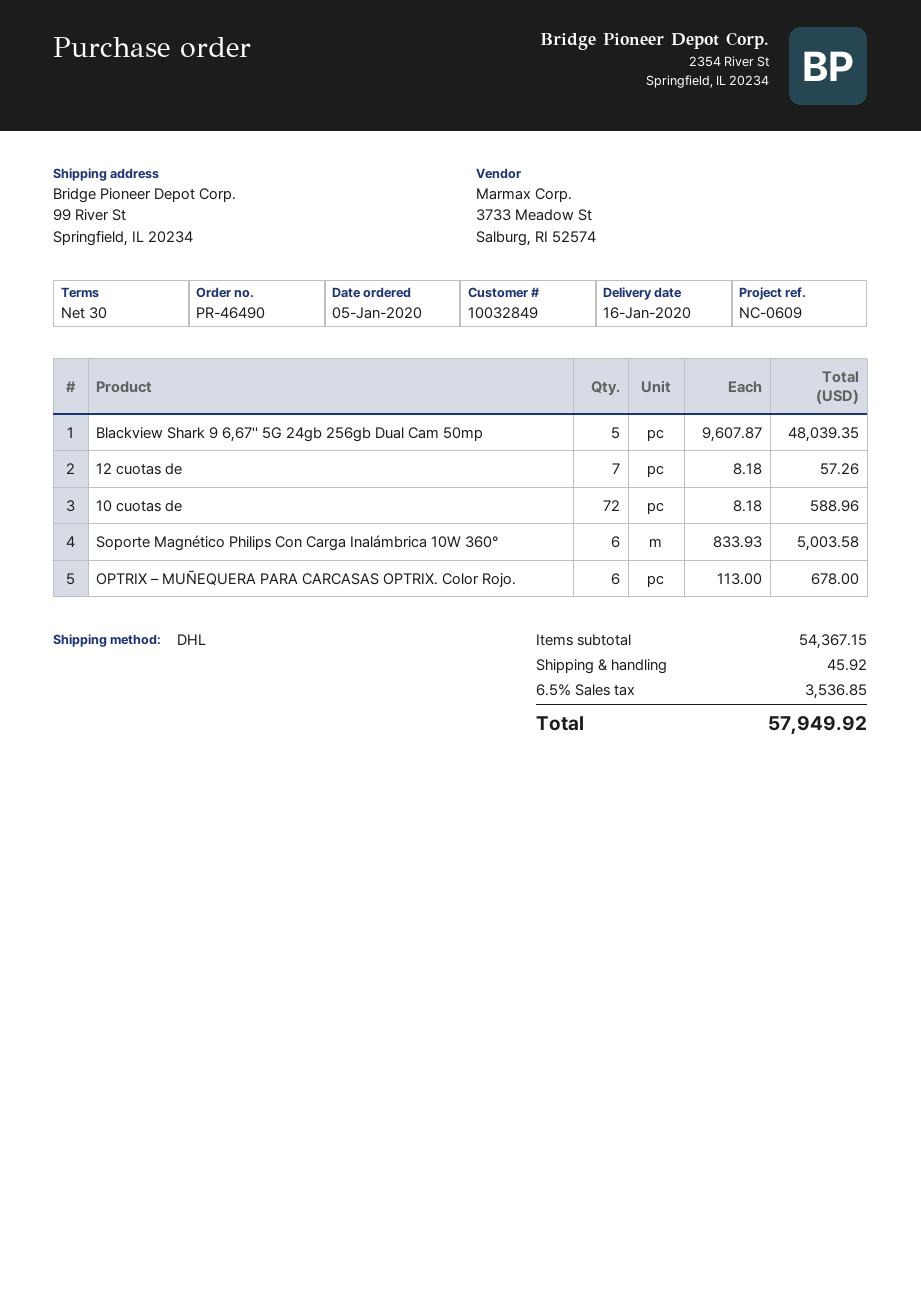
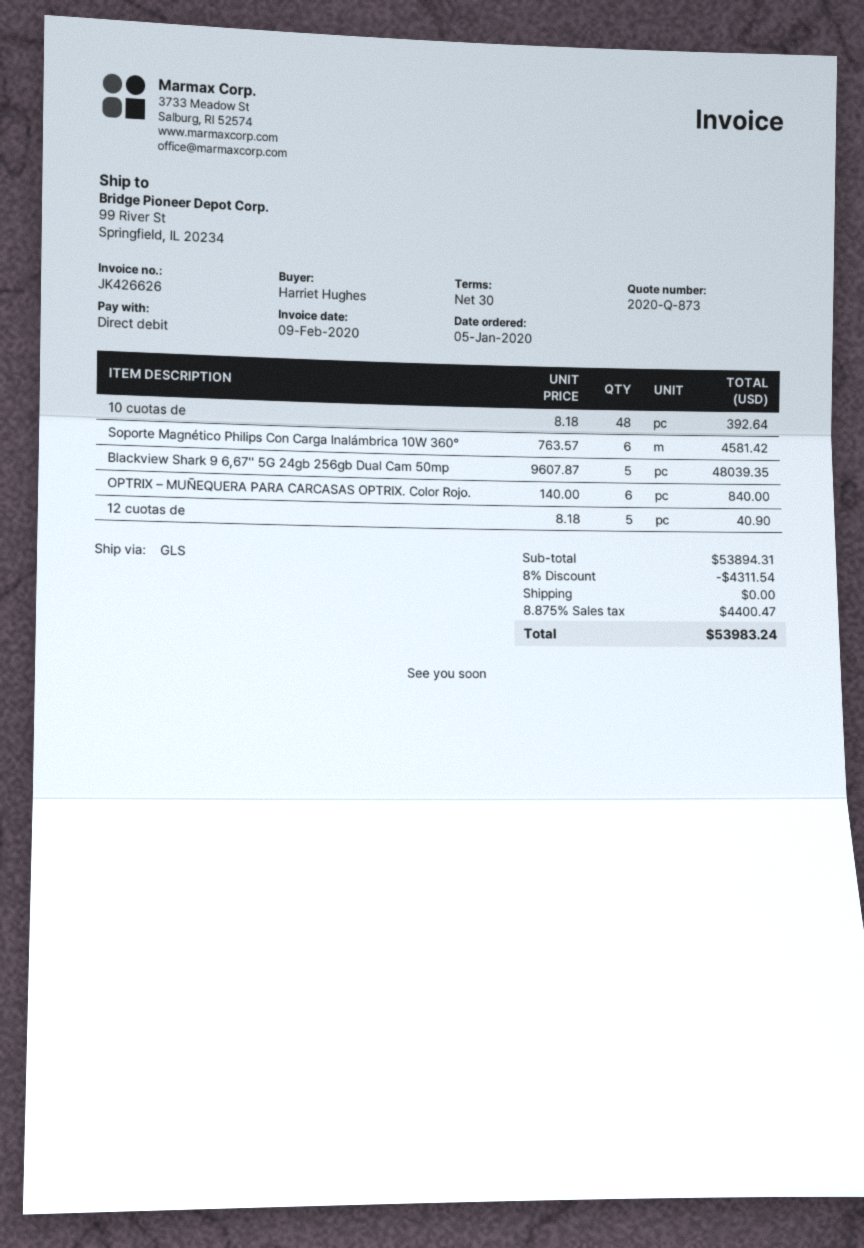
shipping method: DHL -> GLS
12 cuotas de: 7 x 8.18 = 57.26 -> 5 x 8.18 = 40.90
10 cuotas de: 72 x 8.18 = 588.96 -> 48 x 8.18 = 392.64
Soporte Magnético Philips Con Carga Inalámbrica 10W 360°: 6 x 833.93 = 5003.58 -> 6 x 763.57 = 4581.42
OPTRIX – MUÑEQUERA PARA CARCASAS OPTRIX. Color Rojo.: 6 x 113.00 = 678.00 -> 6 x 140.00 = 840.00
subtotal: 54367.15 -> 53894.31
discount: none -> 8% = 4311.54
shipping: 45.92 -> 0.00
tax: 6.5% = 3536.85 -> 8.875% = 4400.47
total: 57949.92 -> 53983.24

